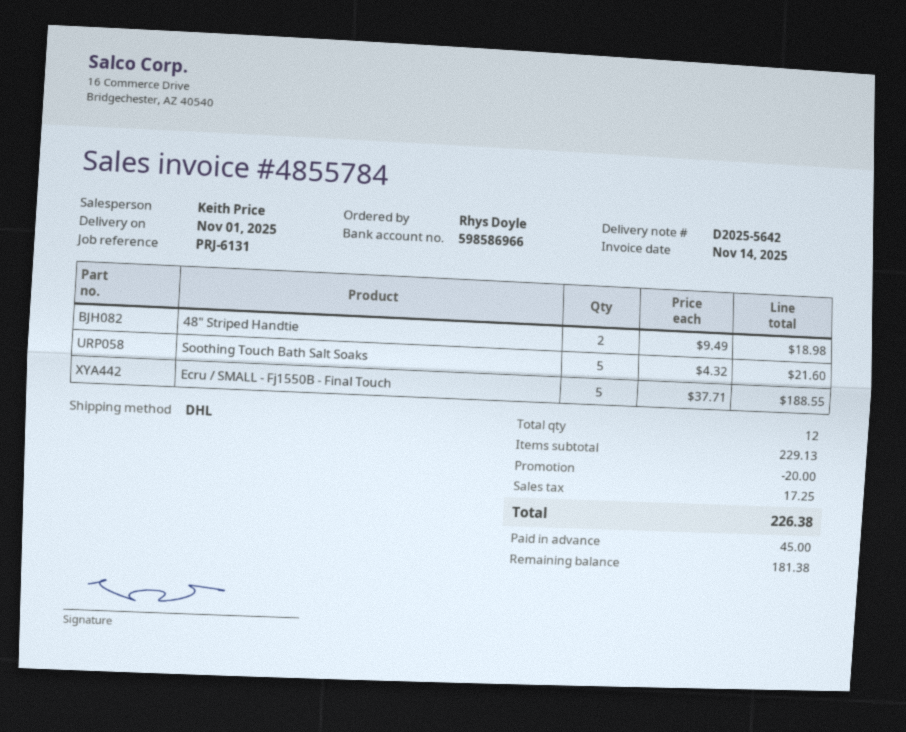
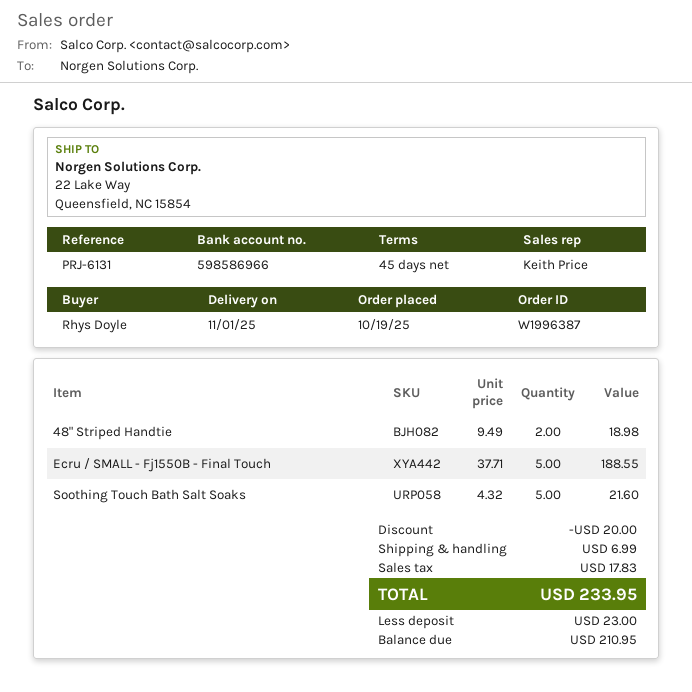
shipping: none -> 6.99
tax: 17.25 -> 17.83
total: 226.38 -> 233.95
deposit: 45.00 -> 23.00
balance: 181.38 -> 210.95

